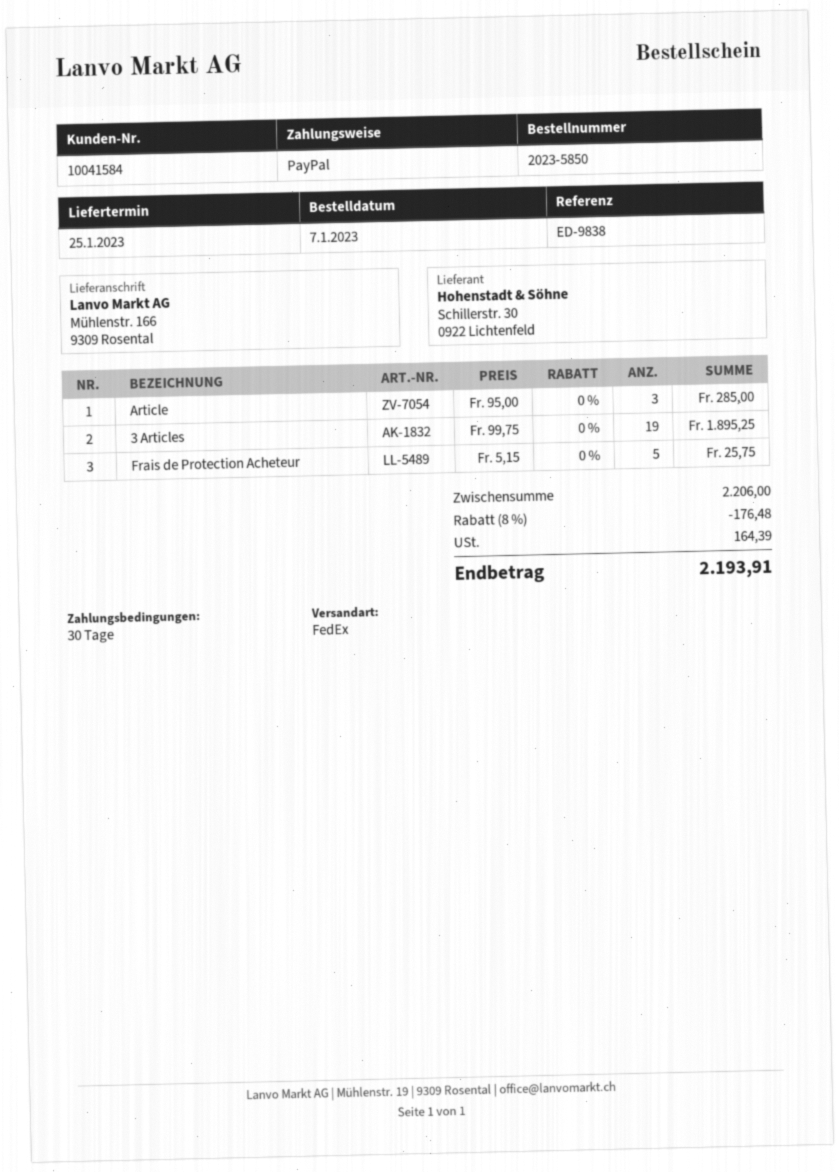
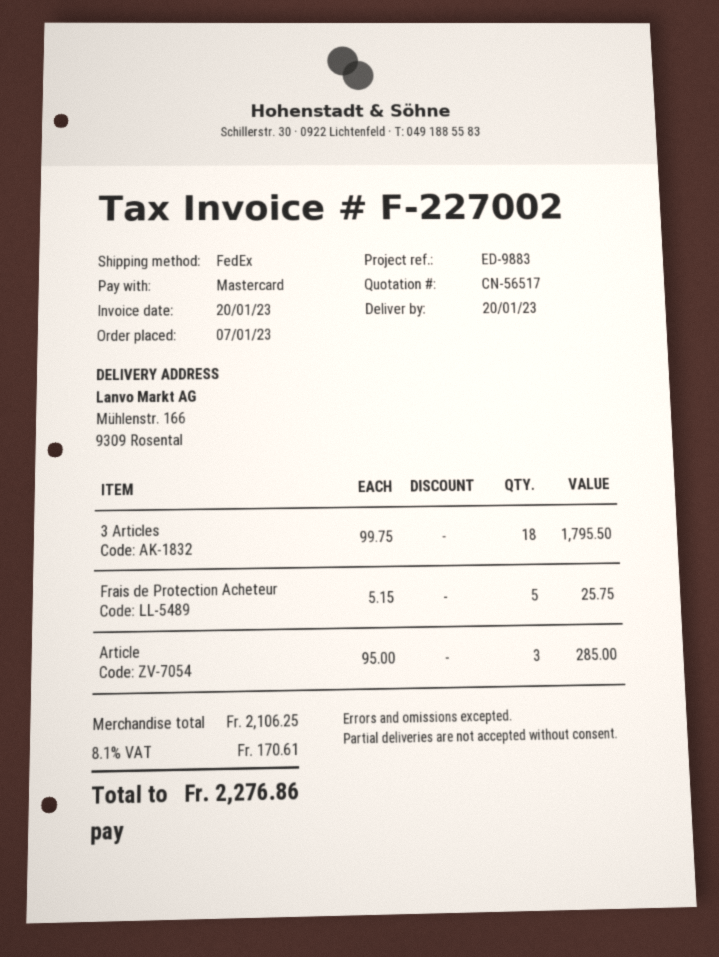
delivery date: 2023-01-25 -> 2023-01-20
reference: ED-9838 -> ED-9883
payment method: PayPal -> Mastercard
3 Articles: 19 x 99.75 = 1895.25 -> 18 x 99.75 = 1795.50
subtotal: 2206.00 -> 2106.25
discount: 8% = 176.48 -> none
tax: 164.39 -> 170.61
total: 2193.91 -> 2276.86

